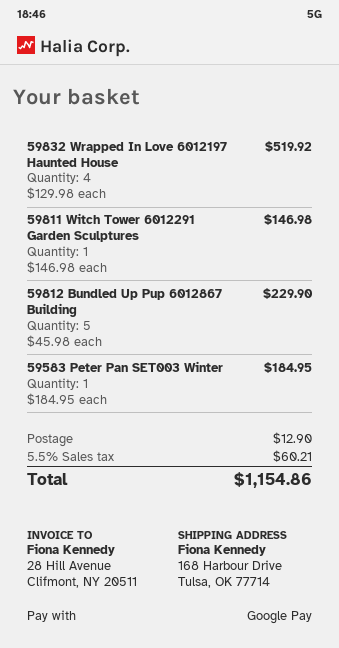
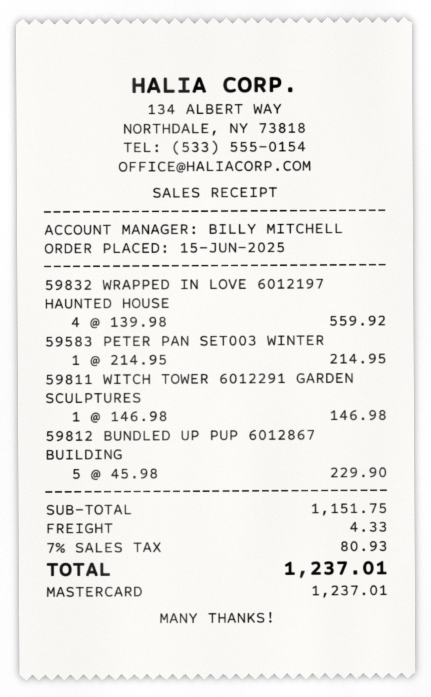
payment method: Google Pay -> Mastercard
59832 Wrapped In Love 6012197 Haunted House: 4 x 129.98 = 519.92 -> 4 x 139.98 = 559.92
59583 Peter Pan SET003 Winter: 1 x 184.95 = 184.95 -> 1 x 214.95 = 214.95
shipping: 12.90 -> 4.33
tax: 5.5% = 60.21 -> 7% = 80.93
total: 1154.86 -> 1237.01

